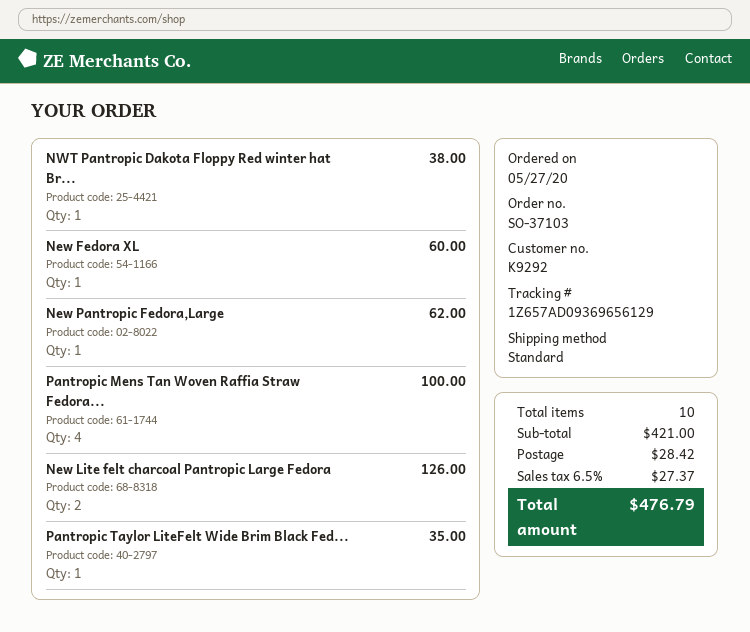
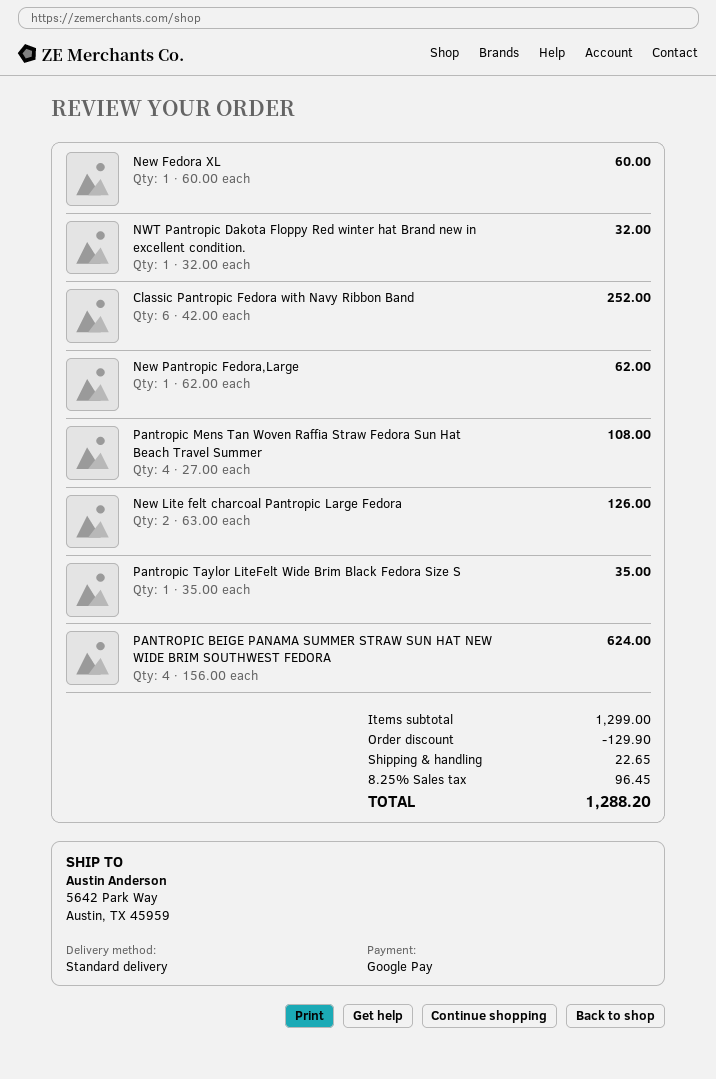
NWT Pantropic Dakota Floppy Red winter hat Br...: 1 for 38.00 -> 1 for 32.00
Pantropic Mens Tan Woven Raffia Straw Fedora...: 4 for 100.00 -> 4 for 108.00
Classic Pantropic Fedora with Navy Ribbon Band: none -> 6 for 252.00
PANTROPIC BEIGE PANAMA SUMMER STRAW SUN HAT NEW WIDE BRIM SOUTHWEST FEDORA: none -> 4 for 624.00
subtotal: 421.00 -> 1299.00
discount: none -> 129.90
shipping: 28.42 -> 22.65
tax: 6.5% = 27.37 -> 8.25% = 96.45
total: 476.79 -> 1288.20

